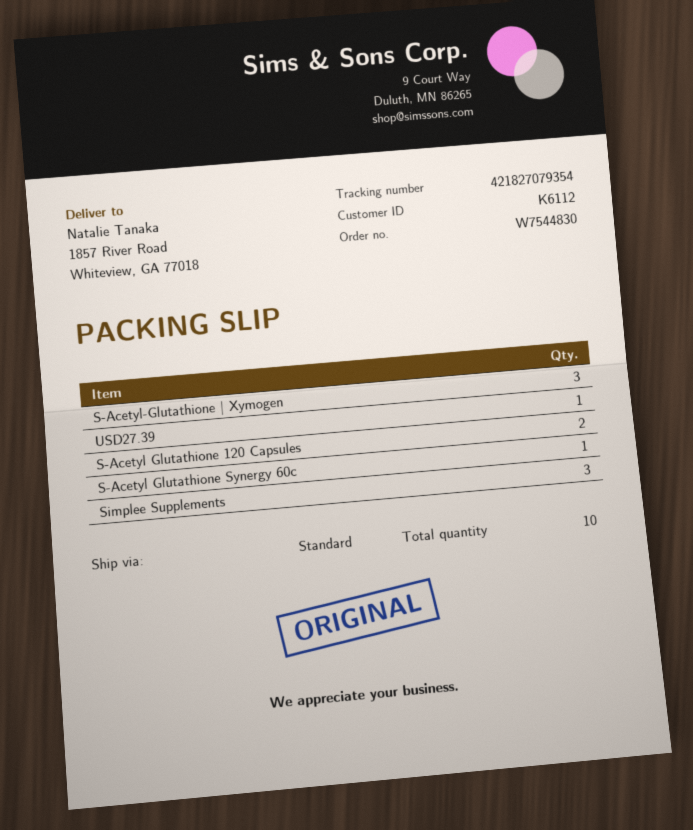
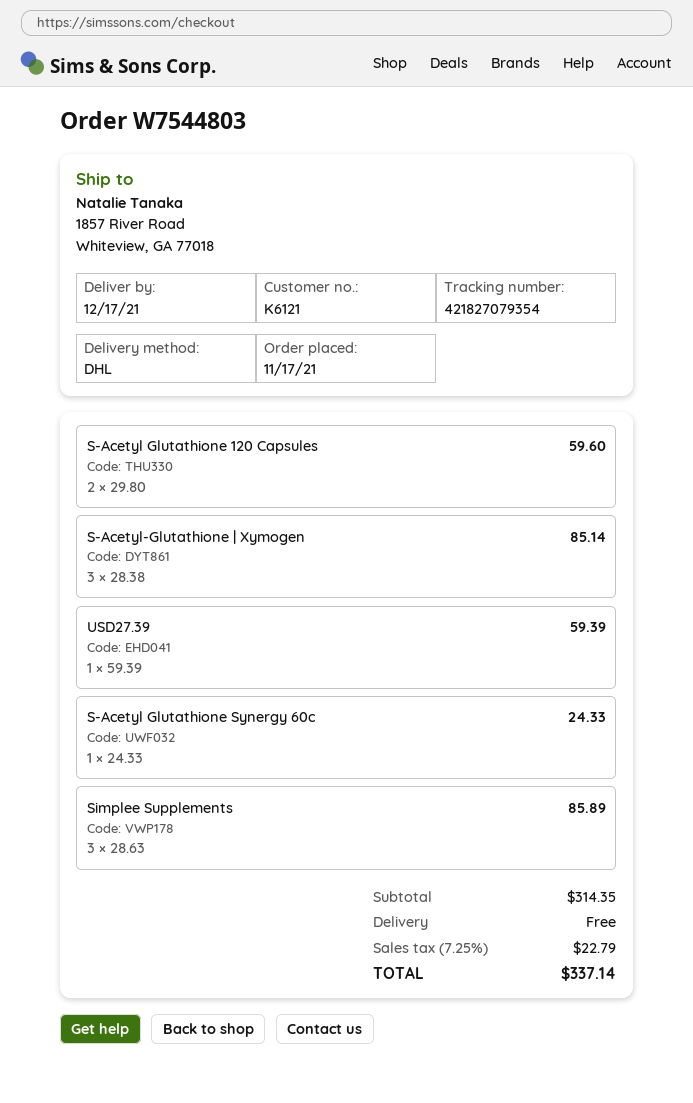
order number: W7544830 -> W7544803
customer number: K6112 -> K6121
shipping method: standard -> DHL

